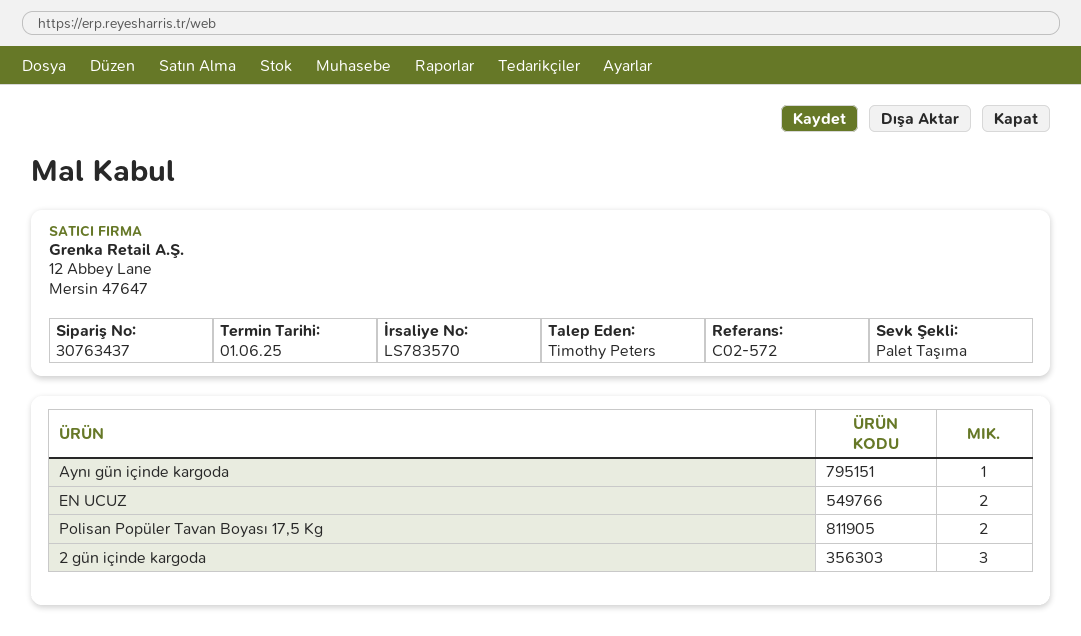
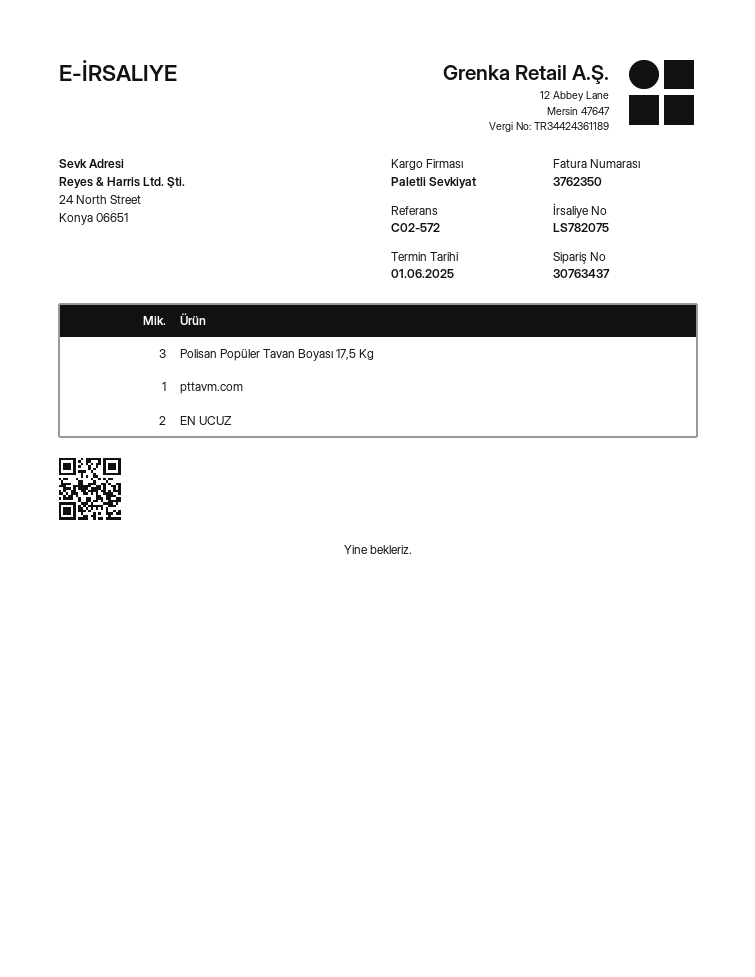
delivery note number: LS783570 -> LS782075
Aynı gün içinde kargoda: 1 -> none
Polisan Popüler Tavan Boyası 17,5 Kg: 2 -> 3
2 gün içinde kargoda: 3 -> none
pttavm.com: none -> 1

